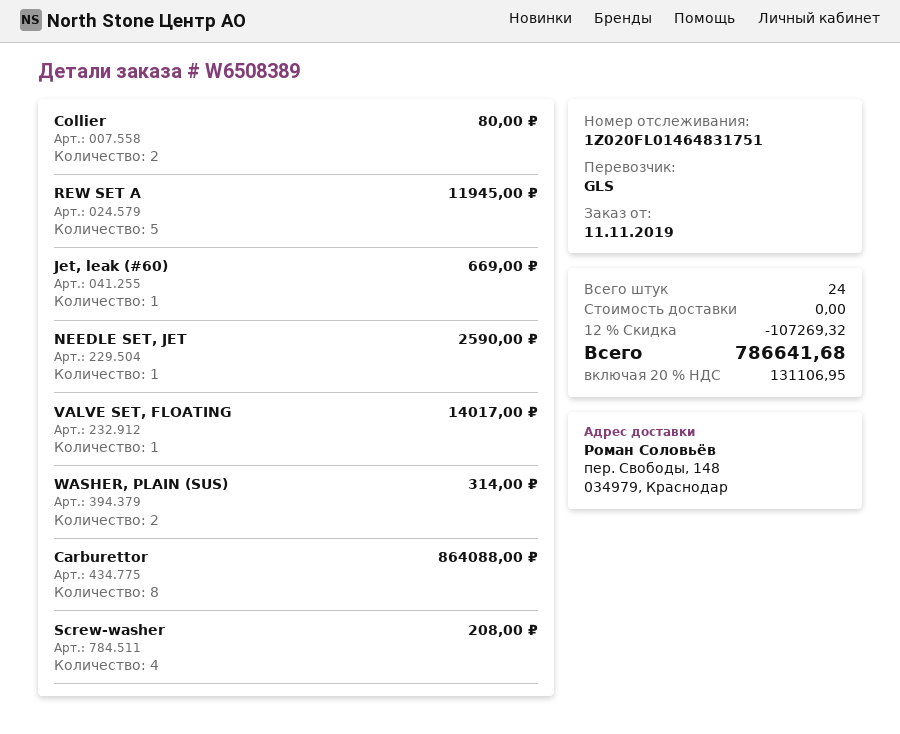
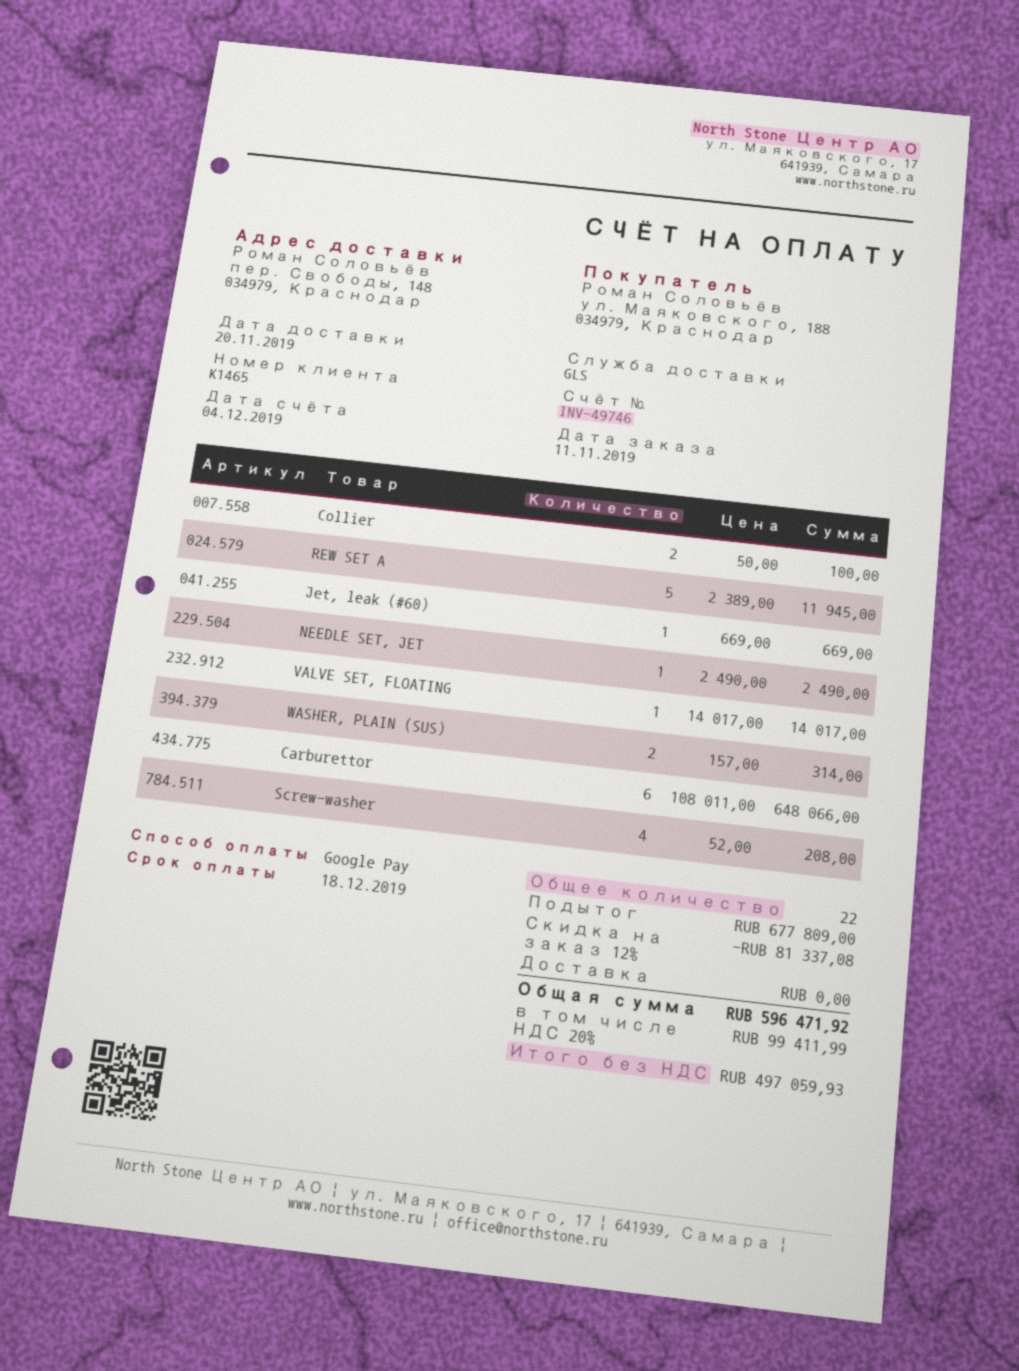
Collier: 2 for 80.00 -> 2 for 100.00
NEEDLE SET, JET: 1 for 2590.00 -> 1 for 2490.00
Carburettor: 8 for 864088.00 -> 6 for 648066.00
total quantity: 24 -> 22
discount: 12% = 107269.32 -> 12% = 81337.08
tax: 20% = 131106.95 -> 20% = 99411.99
total: 786641.68 -> 596471.92

